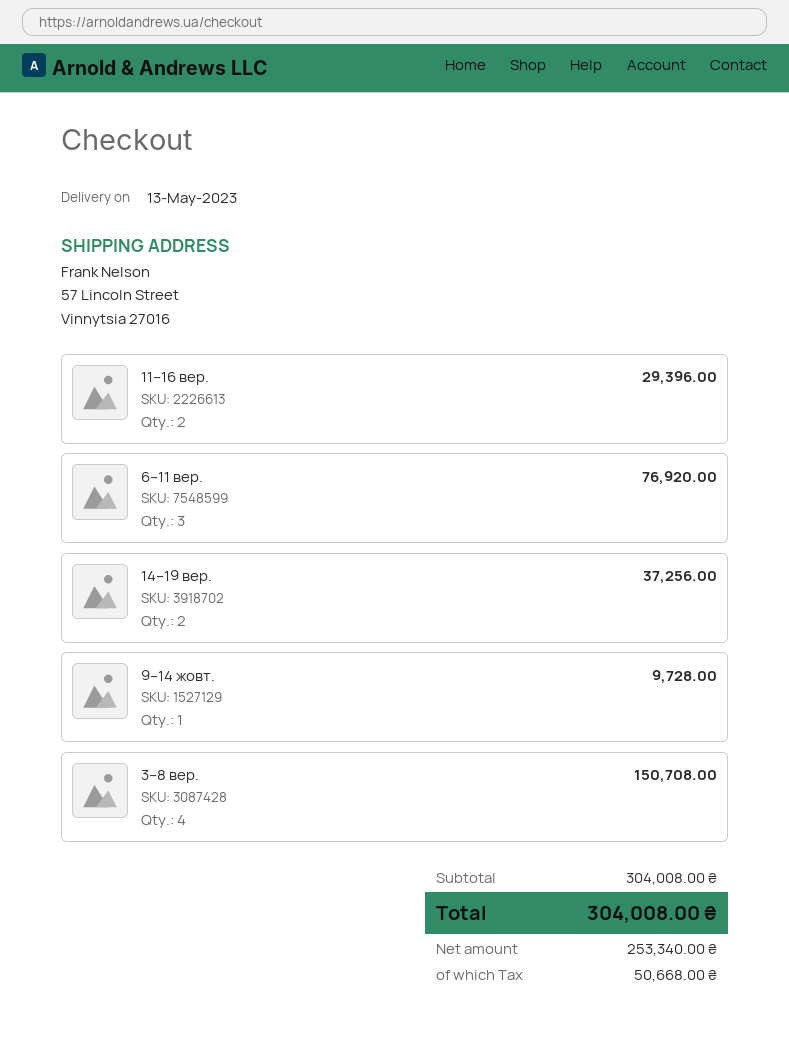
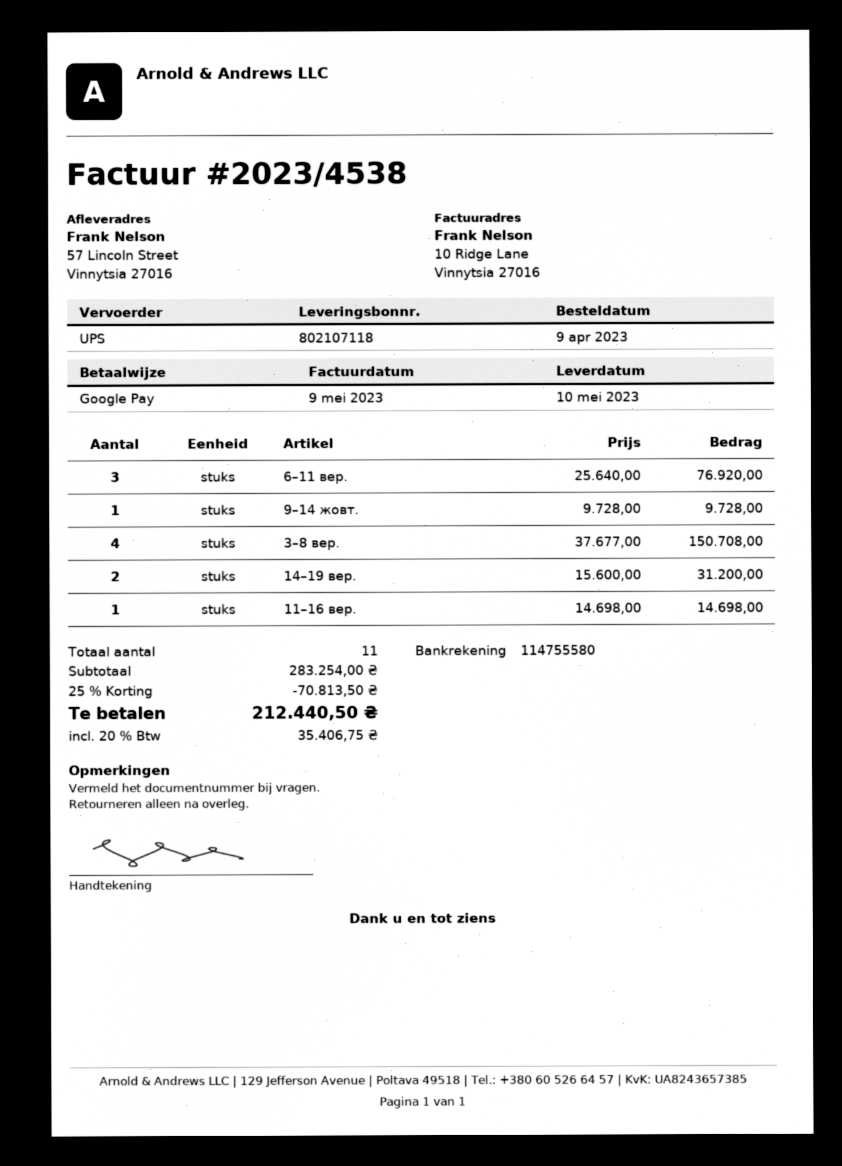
delivery date: 2023-05-13 -> 2023-05-10
11–16 вер.: 2 for 29396.00 -> 1 for 14698.00
14–19 вер.: 2 for 37256.00 -> 2 for 31200.00
subtotal: 304008.00 -> 283254.00
discount: none -> 25% = 70813.50
tax: 50668.00 -> 35406.75
total: 304008.00 -> 212440.50

